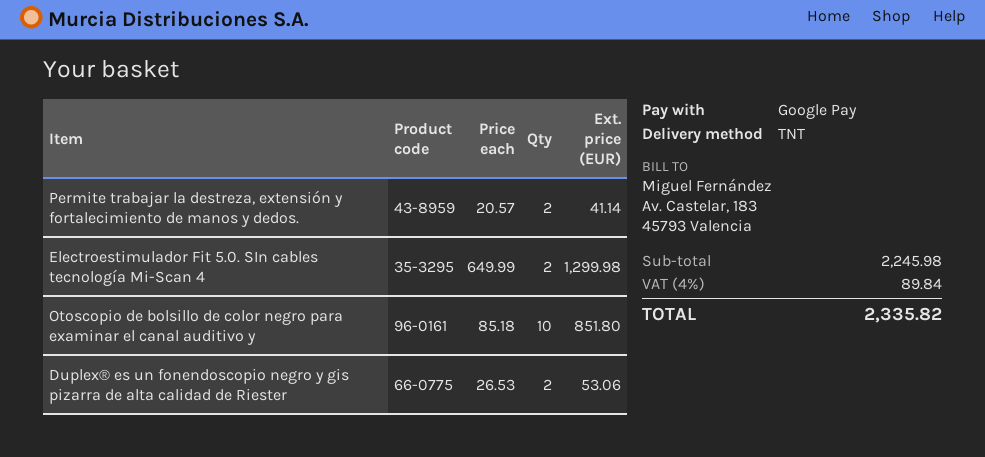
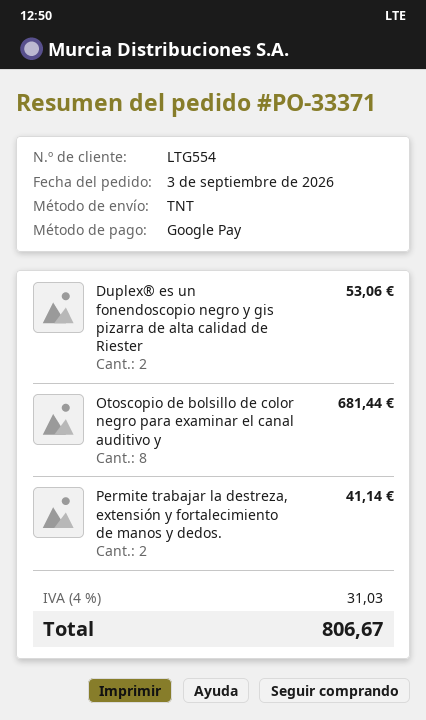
Electroestimulador Fit 5.0. SIn cables tecnología Mi-Scan 4: 2 for 1299.98 -> none
Otoscopio de bolsillo de color negro para examinar el canal auditivo y: 10 for 851.80 -> 8 for 681.44
tax: 4% = 89.84 -> 4% = 31.03
total: 2335.82 -> 806.67

